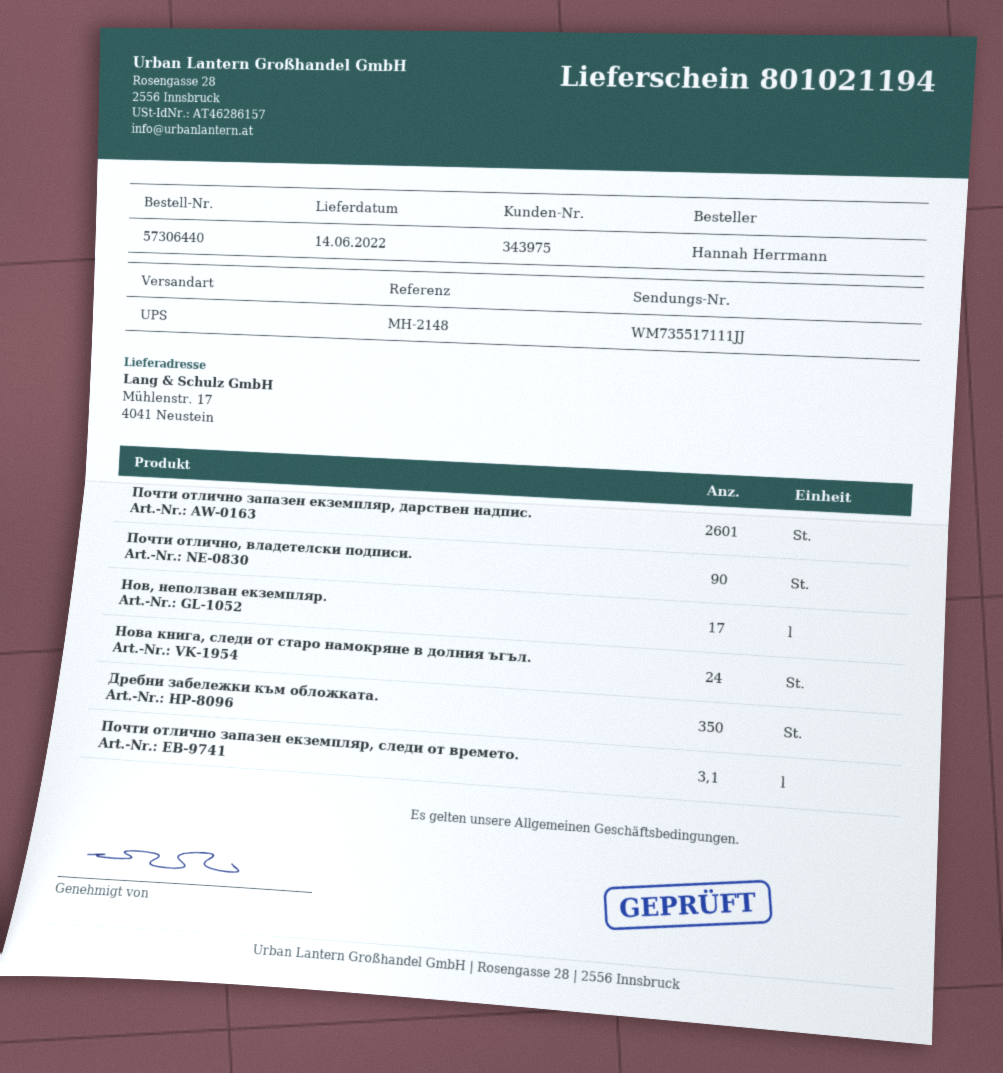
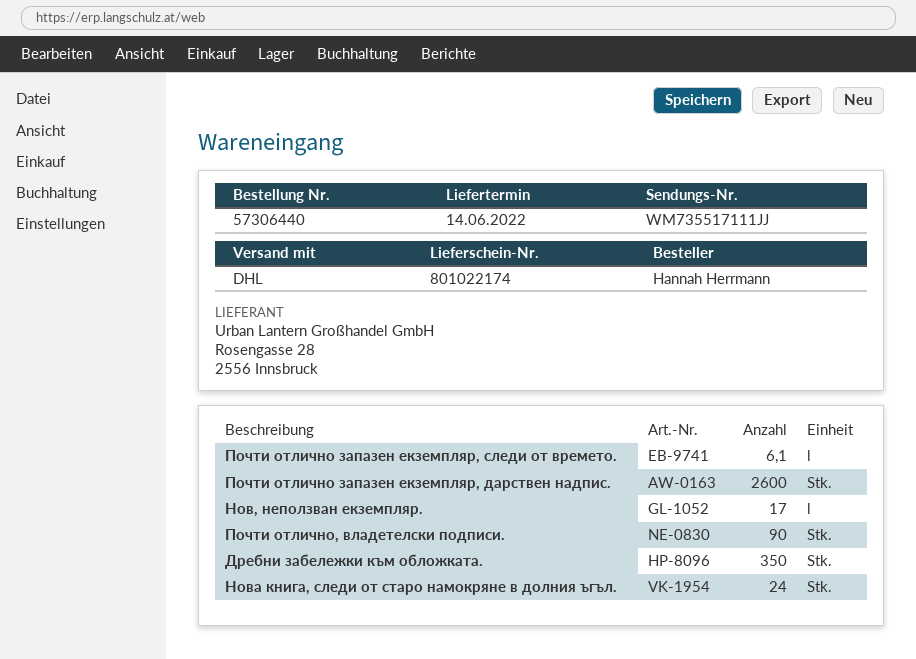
delivery note number: 801021194 -> 801022174
shipping method: UPS -> DHL
Почти отлично запазен екземпляр, дарствен надпис.: 2601 -> 2600
Почти отлично запазен екземпляр, следи от времето.: 3.1 -> 6.1

